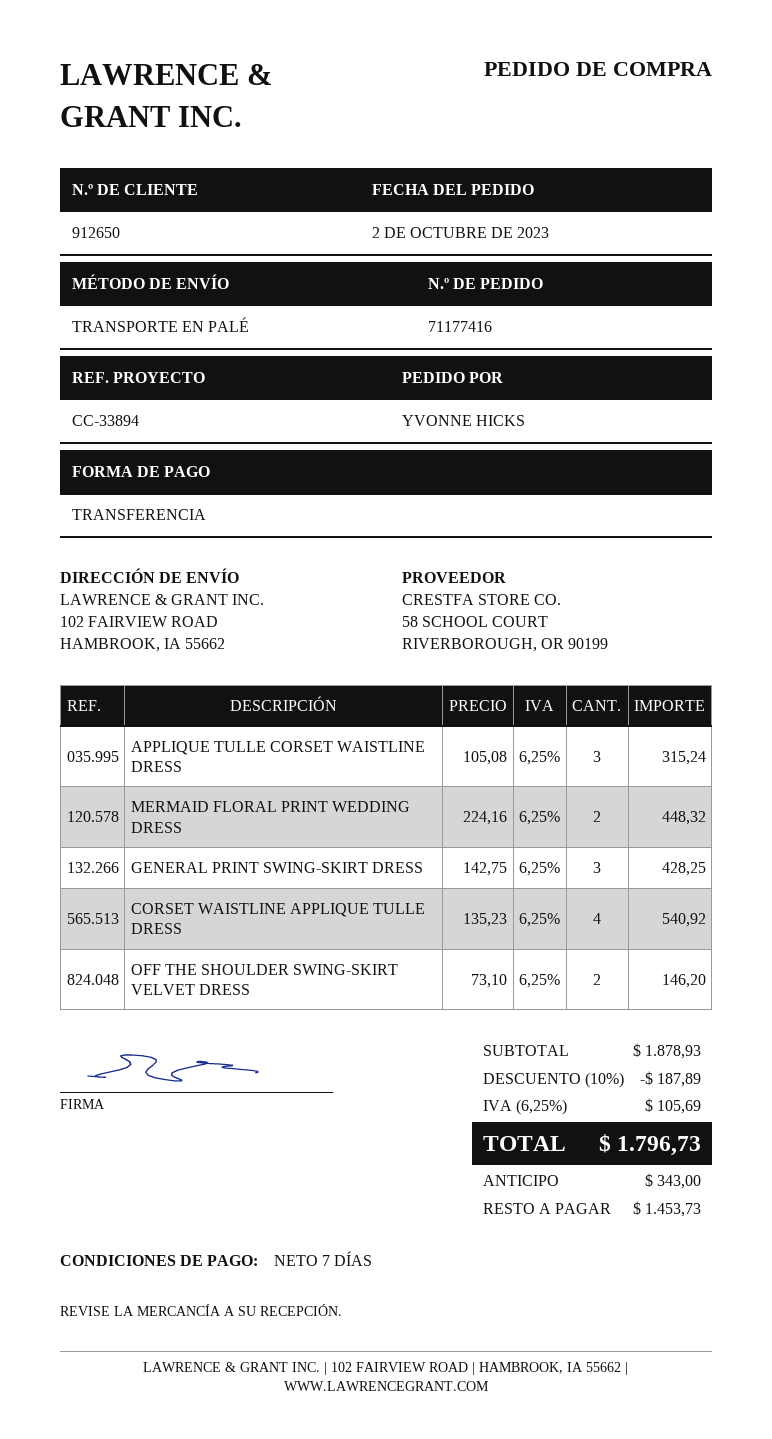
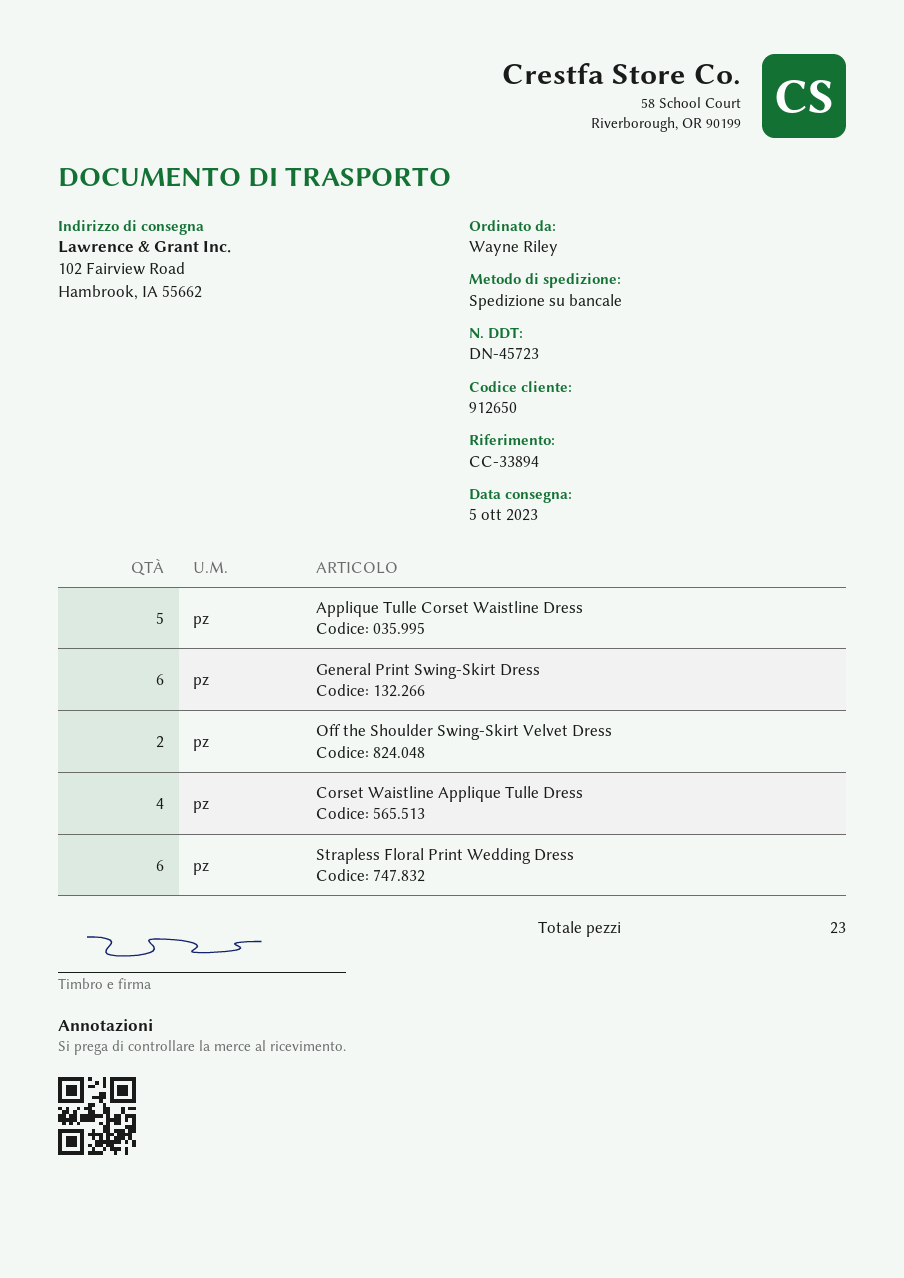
ordered by: YVONNE HICKS -> Wayne Riley
APPLIQUE TULLE CORSET WAISTLINE DRESS: 3 -> 5
MERMAID FLORAL PRINT WEDDING DRESS: 2 -> none
GENERAL PRINT SWING-SKIRT DRESS: 3 -> 6
Strapless Floral Print Wedding Dress: none -> 6

